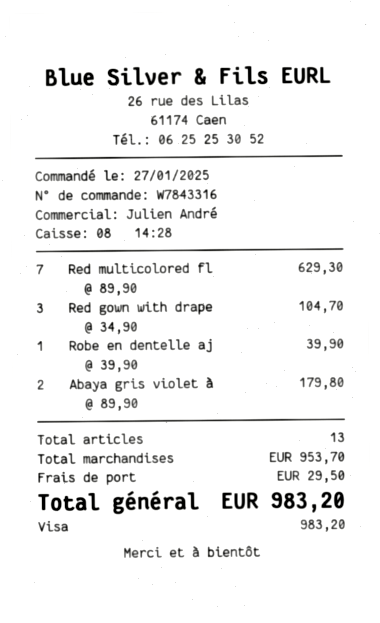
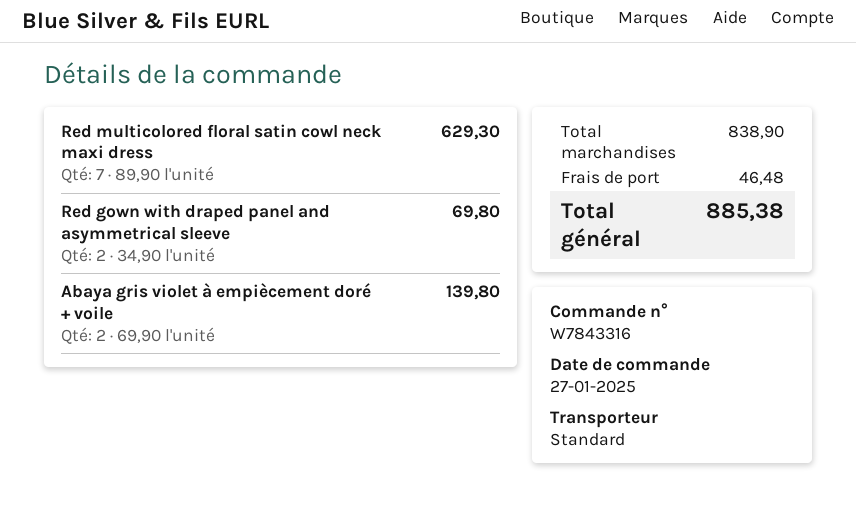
Red gown with drape: 3 x 34.90 = 104.70 -> 2 x 34.90 = 69.80
Robe en dentelle aj: 1 x 39.90 = 39.90 -> none
Abaya gris violet à: 2 x 89.90 = 179.80 -> 2 x 69.90 = 139.80
subtotal: 953.70 -> 838.90
shipping: 29.50 -> 46.48
total: 983.20 -> 885.38

